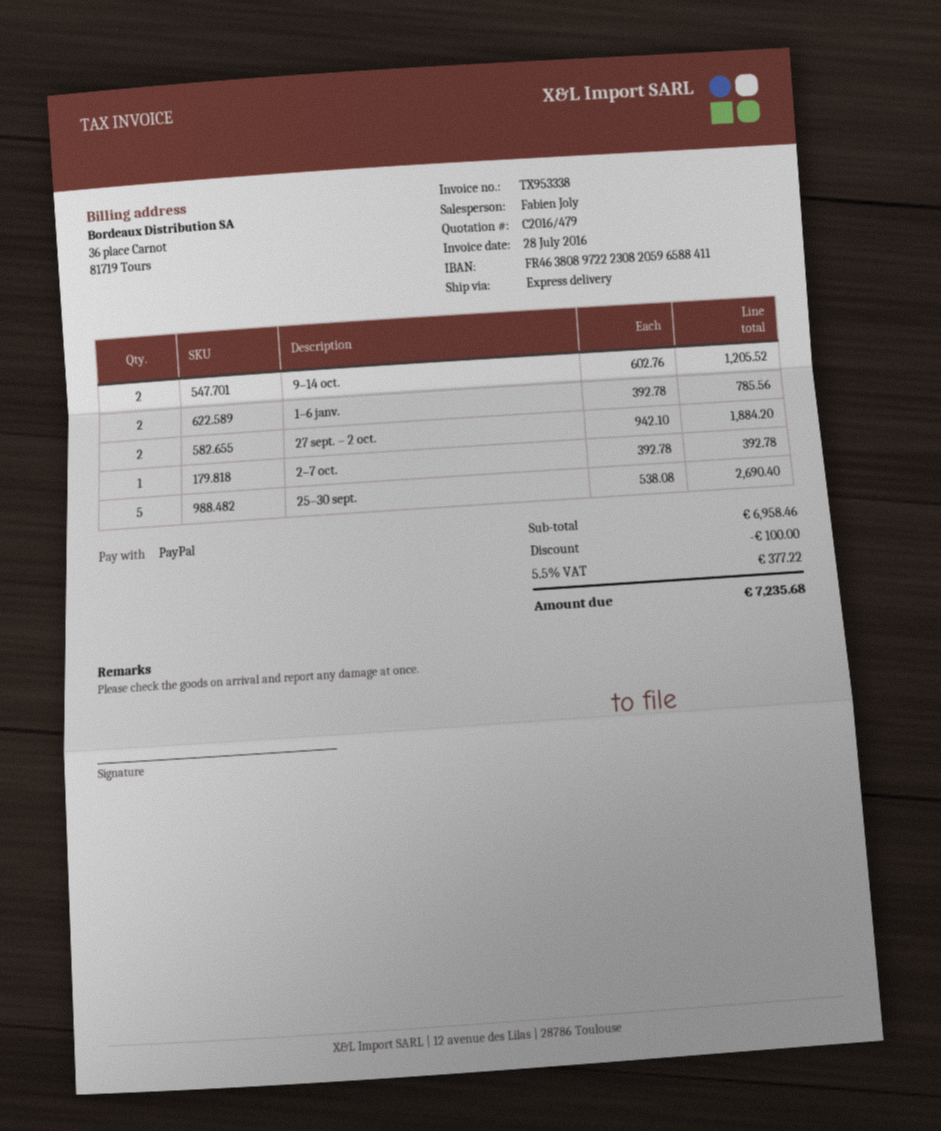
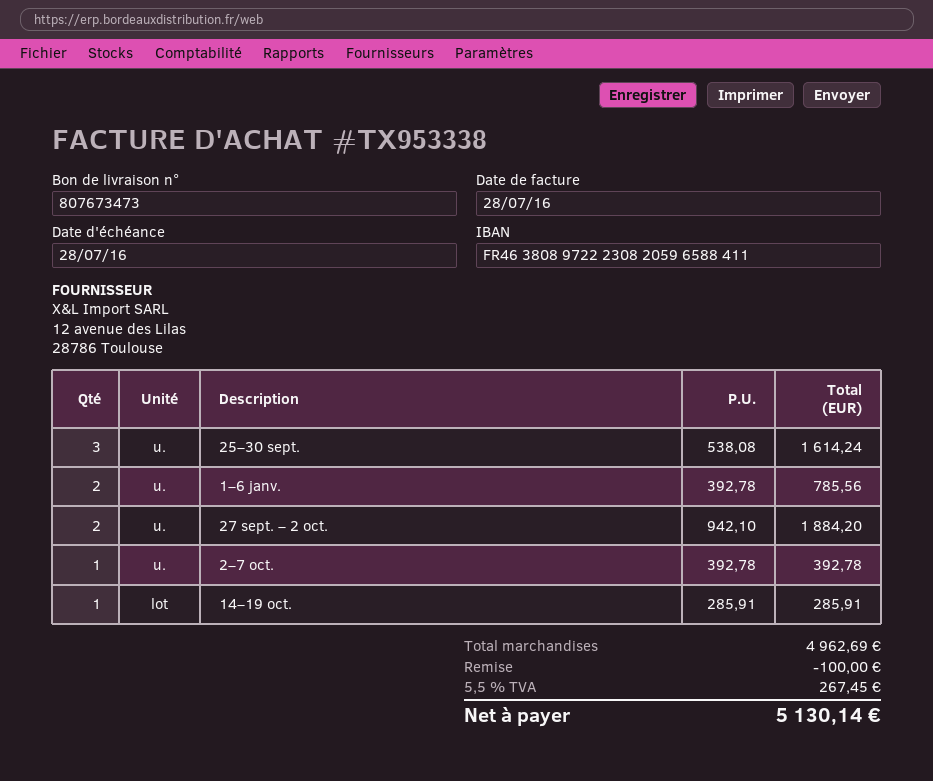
9–14 oct.: 2 x 602.76 = 1205.52 -> none
25–30 sept.: 5 x 538.08 = 2690.40 -> 3 x 538.08 = 1614.24
14–19 oct.: none -> 1 x 285.91 = 285.91
subtotal: 6958.46 -> 4962.69
tax: 5.5% = 377.22 -> 5.5% = 267.45
total: 7235.68 -> 5130.14

